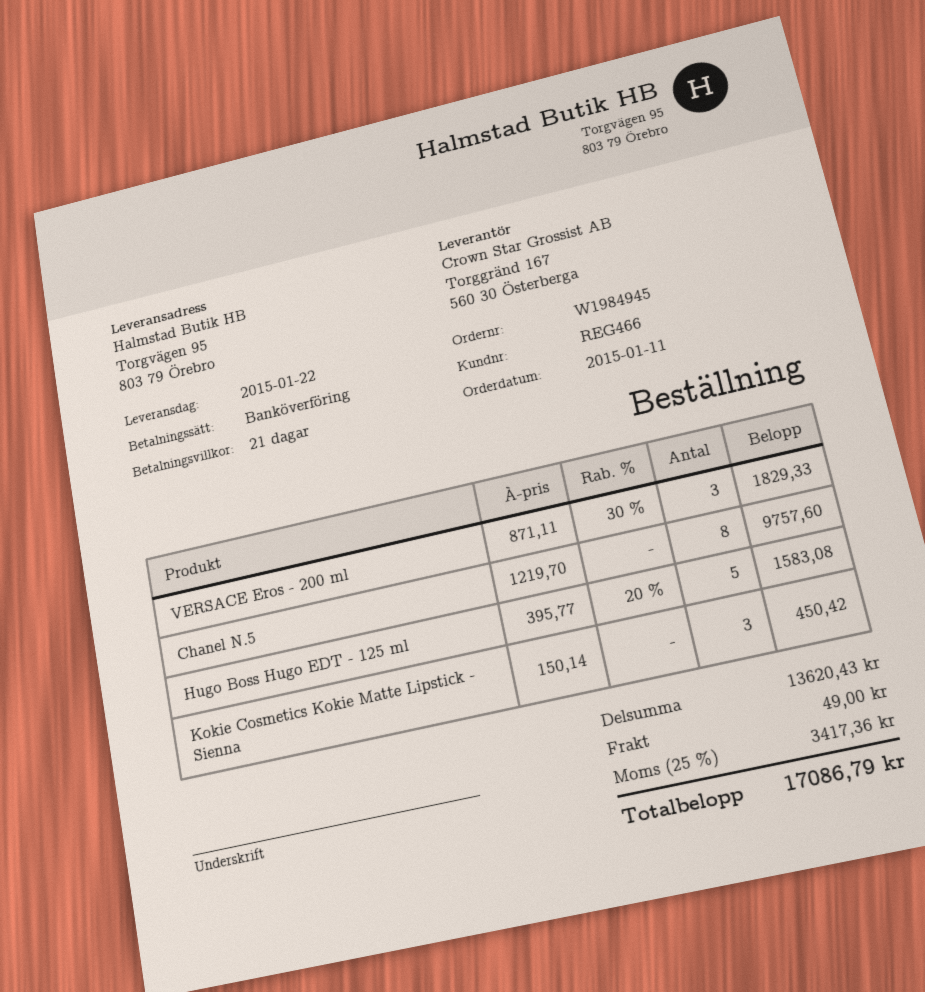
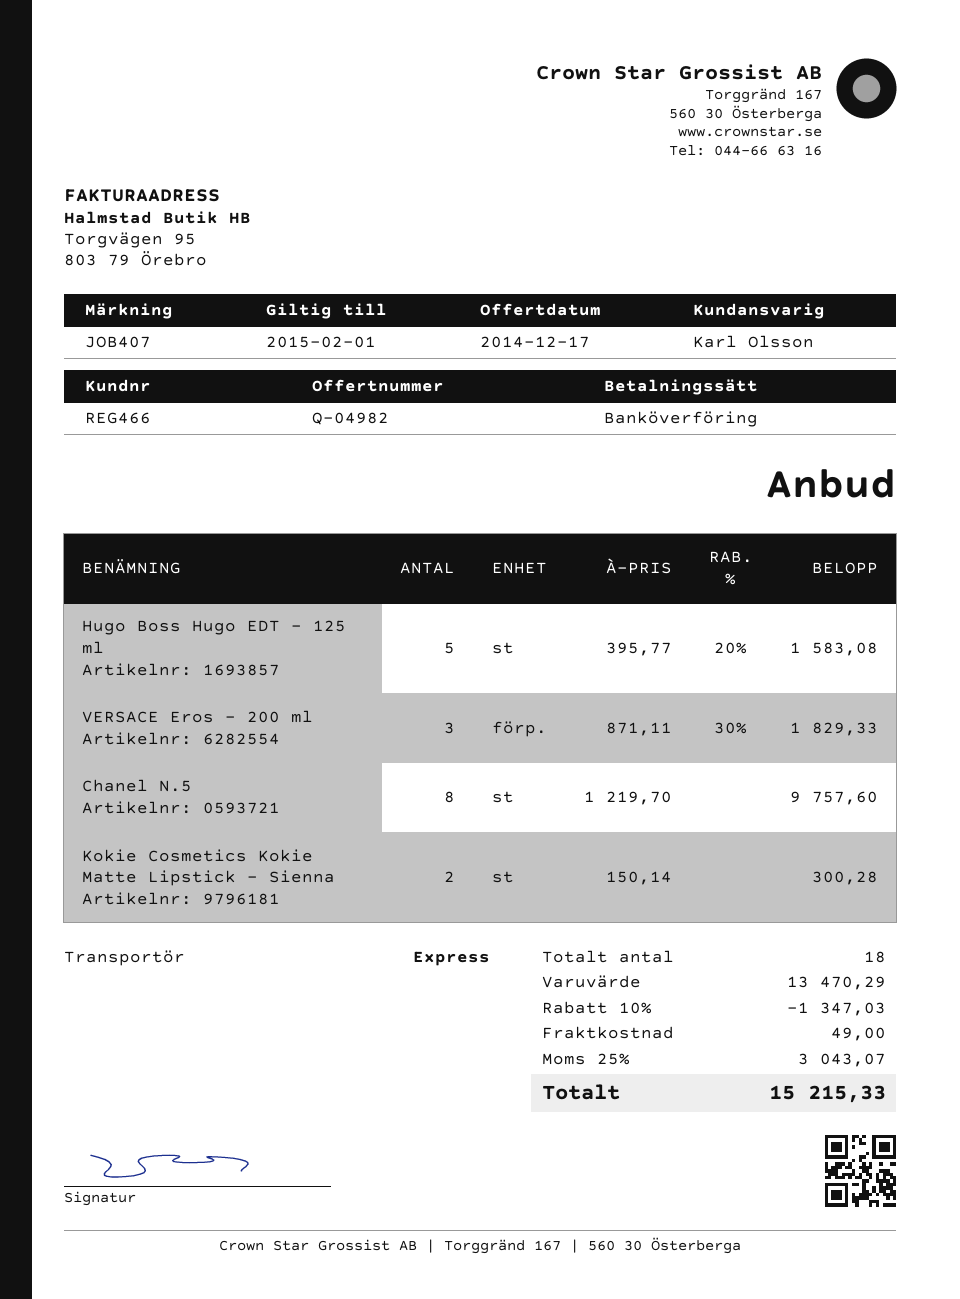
Kokie Cosmetics Kokie Matte Lipstick - Sienna: 3 x 150.14 = 450.42 -> 2 x 150.14 = 300.28
subtotal: 13620.43 -> 13470.29
discount: none -> 10% = 1347.03
tax: 25% = 3417.36 -> 25% = 3043.07
total: 17086.79 -> 15215.33

